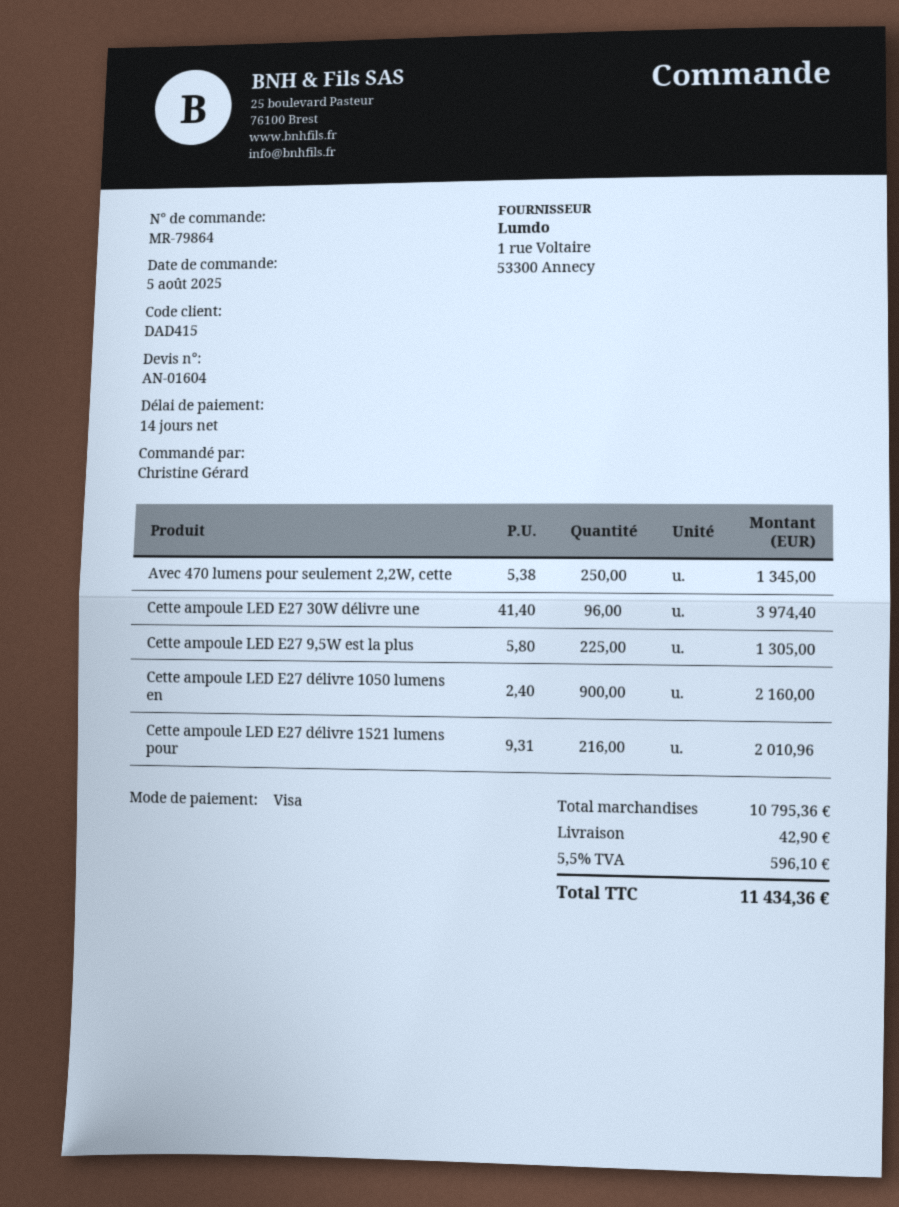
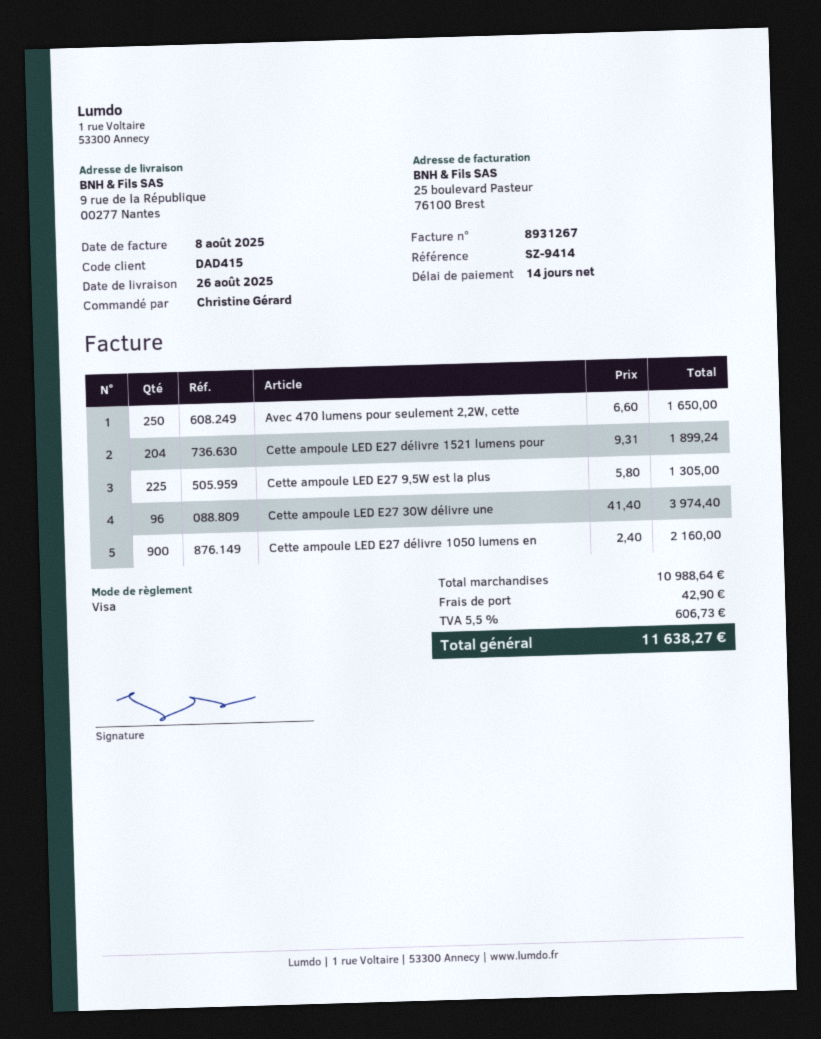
Avec 470 lumens pour seulement 2,2W, cette: 250 x 5.38 = 1345.00 -> 250 x 6.60 = 1650.00
Cette ampoule LED E27 délivre 1521 lumens pour: 216 x 9.31 = 2010.96 -> 204 x 9.31 = 1899.24
subtotal: 10795.36 -> 10988.64
tax: 5.5% = 596.10 -> 5.5% = 606.73
total: 11434.36 -> 11638.27

